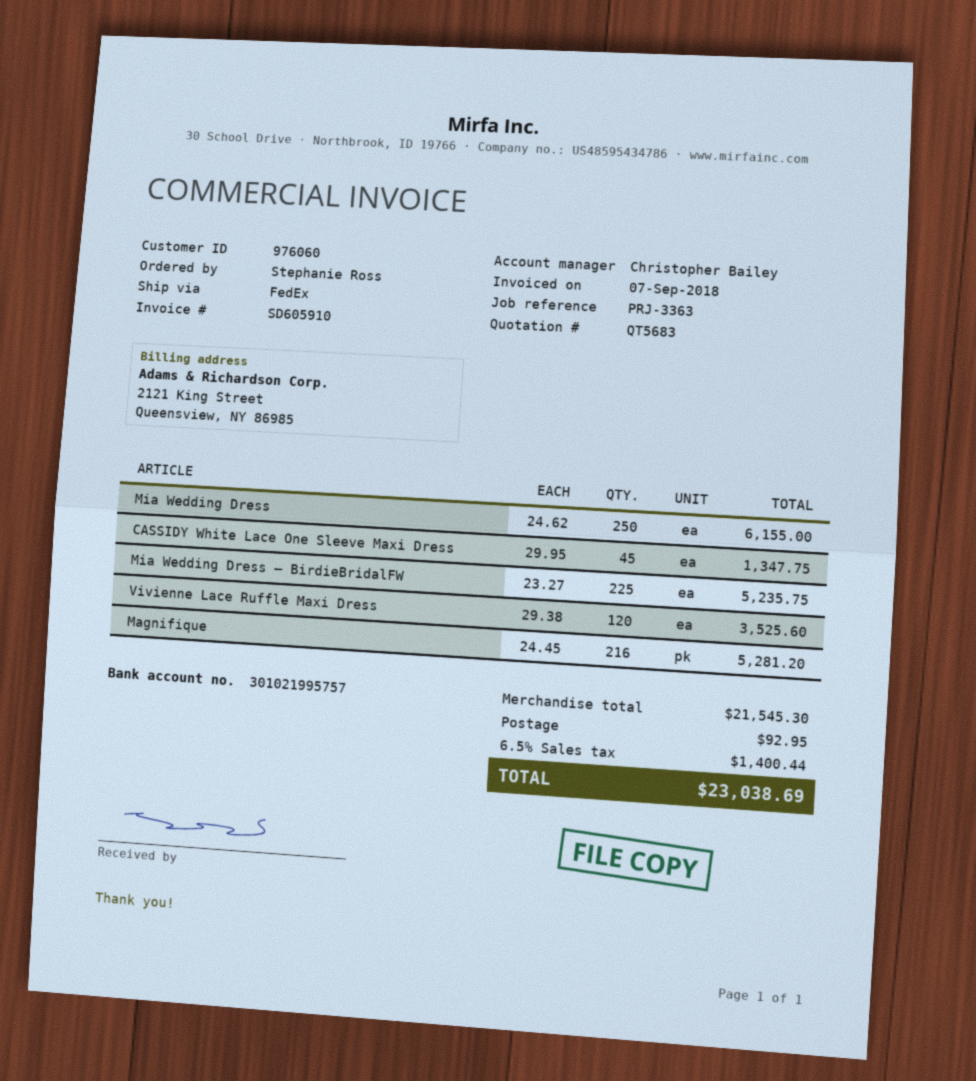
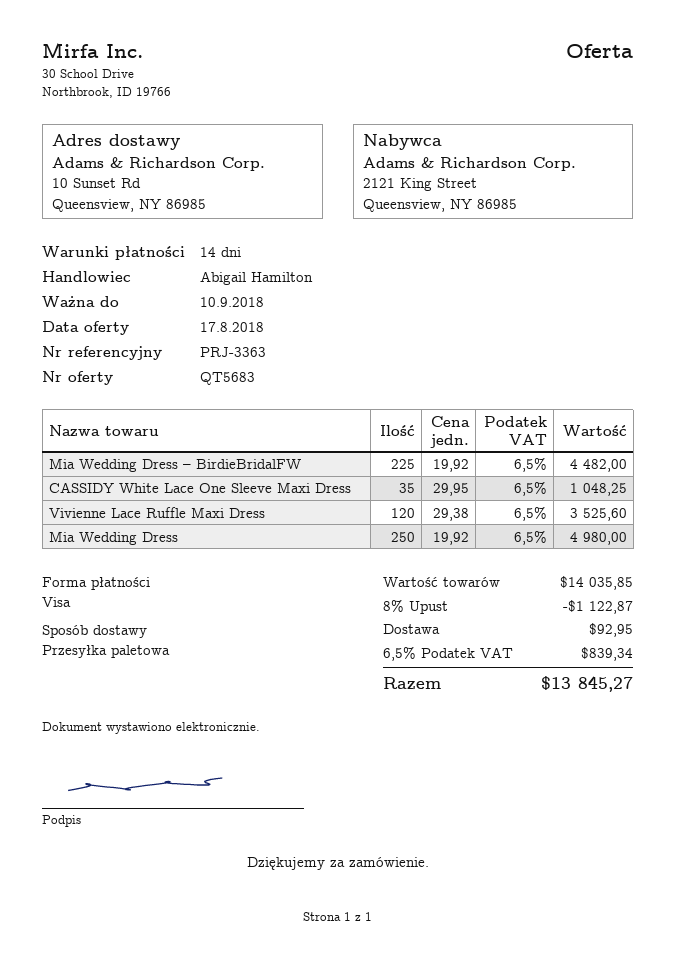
sales rep: Christopher Bailey -> Abigail Hamilton
shipping method: FedEx -> pallet freight
Mia Wedding Dress: 250 x 24.62 = 6155.00 -> 250 x 19.92 = 4980.00
CASSIDY White Lace One Sleeve Maxi Dress: 45 x 29.95 = 1347.75 -> 35 x 29.95 = 1048.25
Mia Wedding Dress – BirdieBridalFW: 225 x 23.27 = 5235.75 -> 225 x 19.92 = 4482.00
Magnifique: 216 x 24.45 = 5281.20 -> none
subtotal: 21545.30 -> 14035.85
discount: none -> 8% = 1122.87
tax: 6.5% = 1400.44 -> 6.5% = 839.34
total: 23038.69 -> 13845.27

